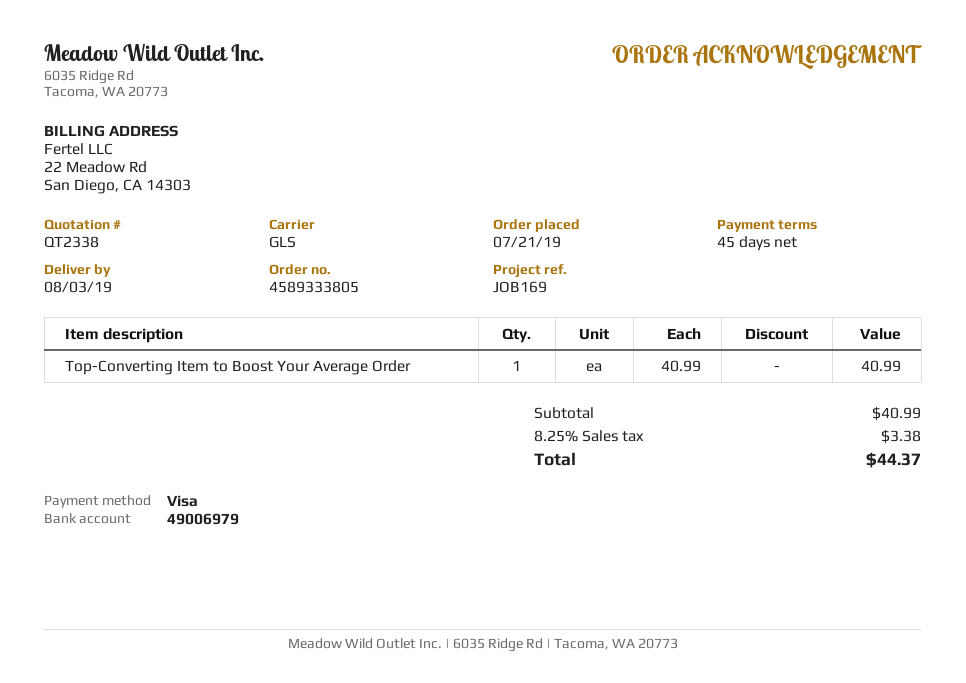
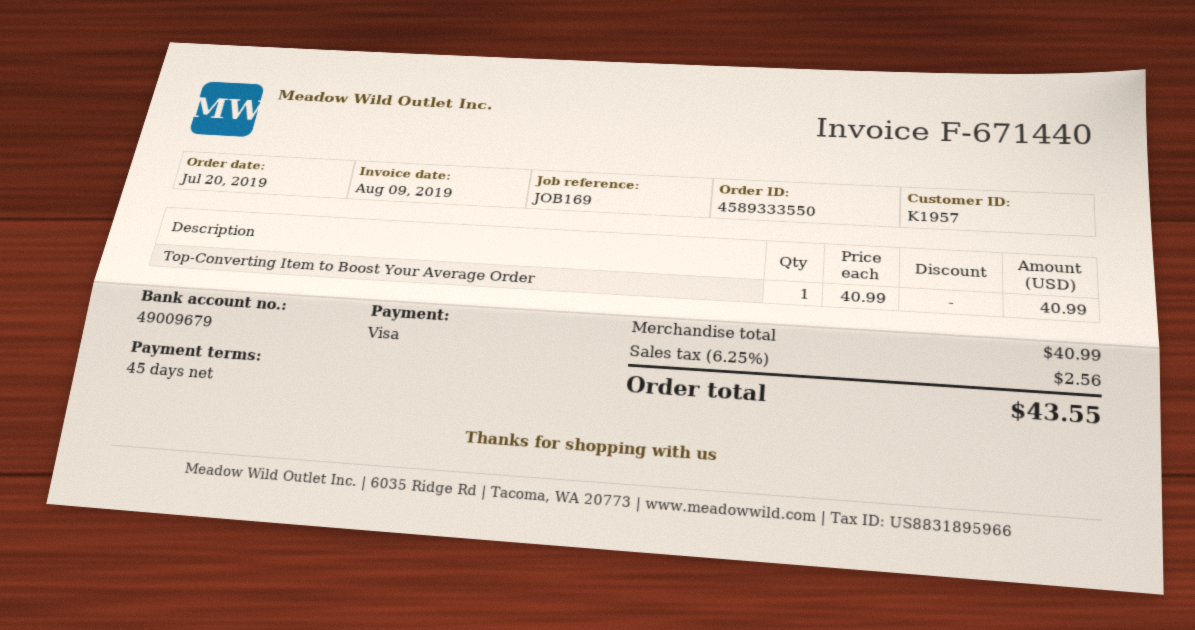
order number: 4589333805 -> 4589333550
order date: 2019-07-21 -> 2019-07-20
bank account: 49006979 -> 49009679
tax: 8.25% = 3.38 -> 6.25% = 2.56
total: 44.37 -> 43.55

